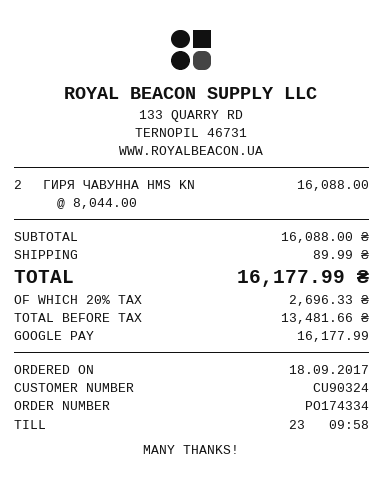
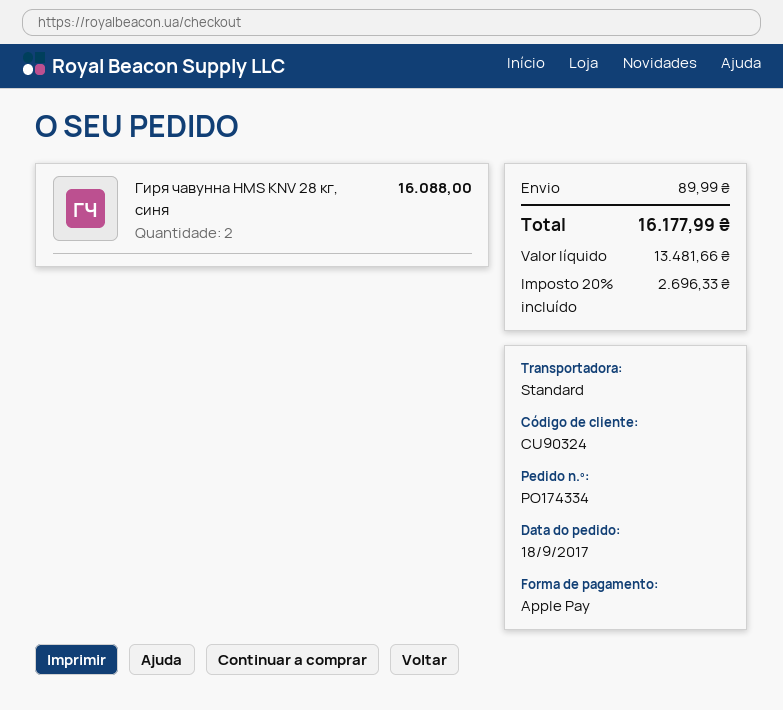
payment method: Google Pay -> Apple Pay

